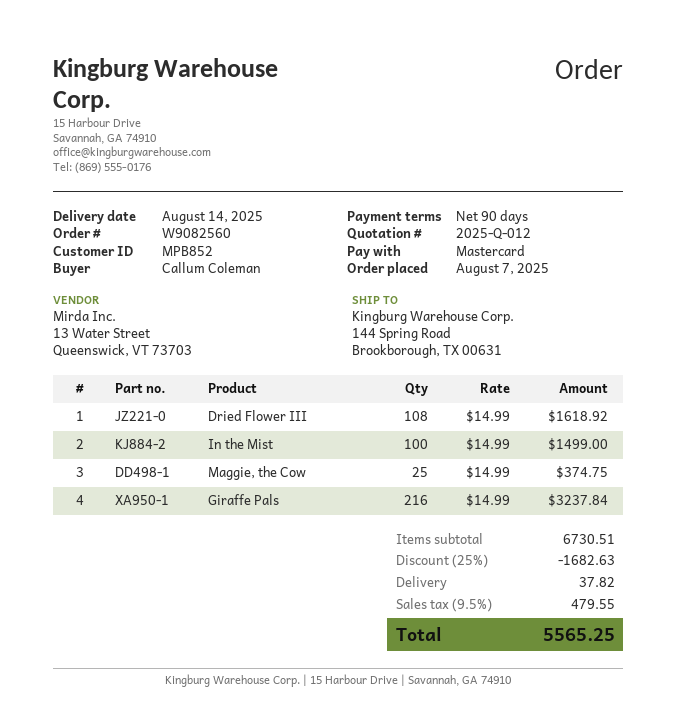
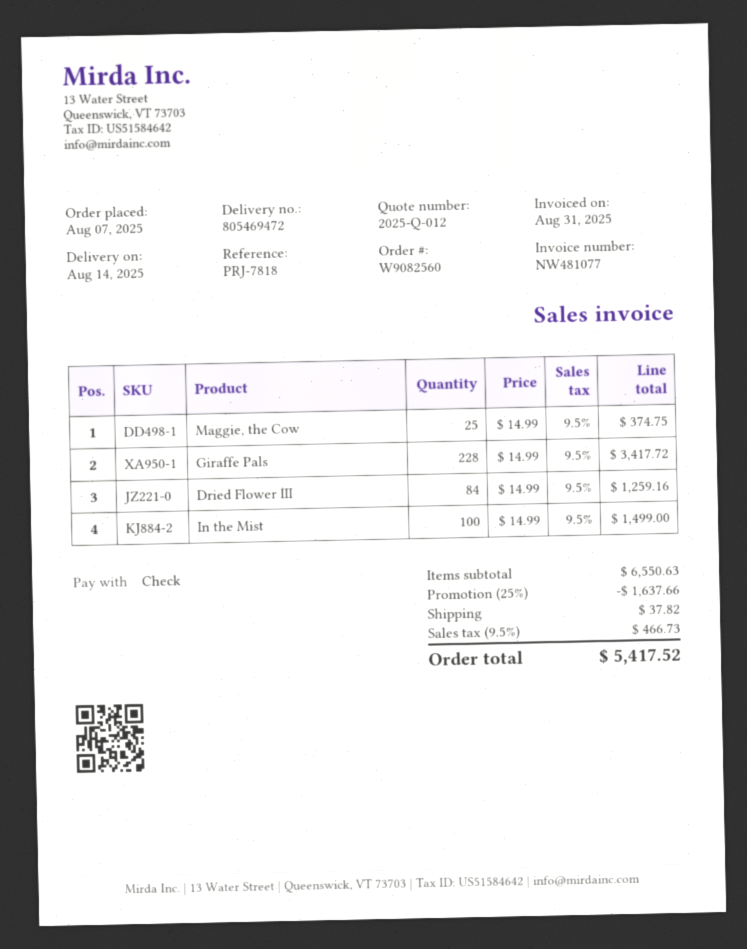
payment method: Mastercard -> cheque
Dried Flower III: 108 x 14.99 = 1618.92 -> 84 x 14.99 = 1259.16
Giraffe Pals: 216 x 14.99 = 3237.84 -> 228 x 14.99 = 3417.72
subtotal: 6730.51 -> 6550.63
discount: 25% = 1682.63 -> 25% = 1637.66
tax: 9.5% = 479.55 -> 9.5% = 466.73
total: 5565.25 -> 5417.52

